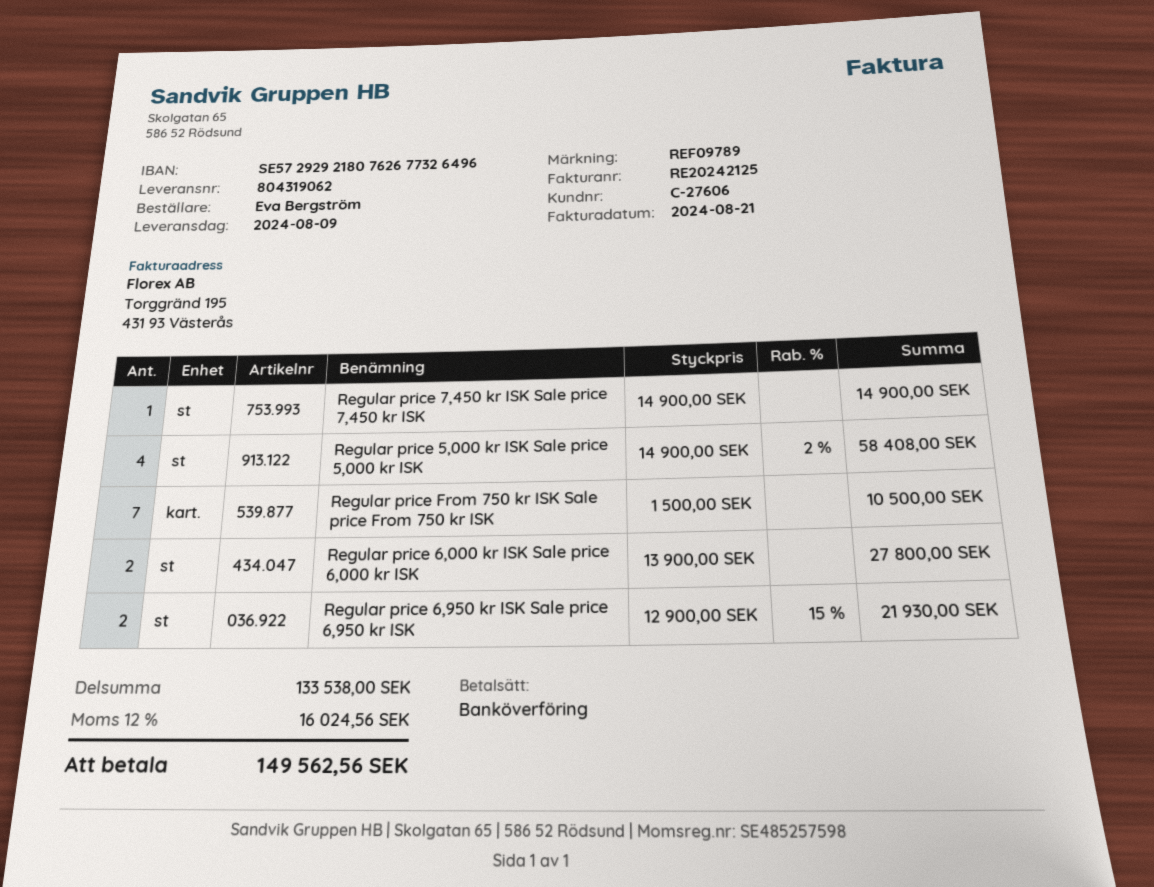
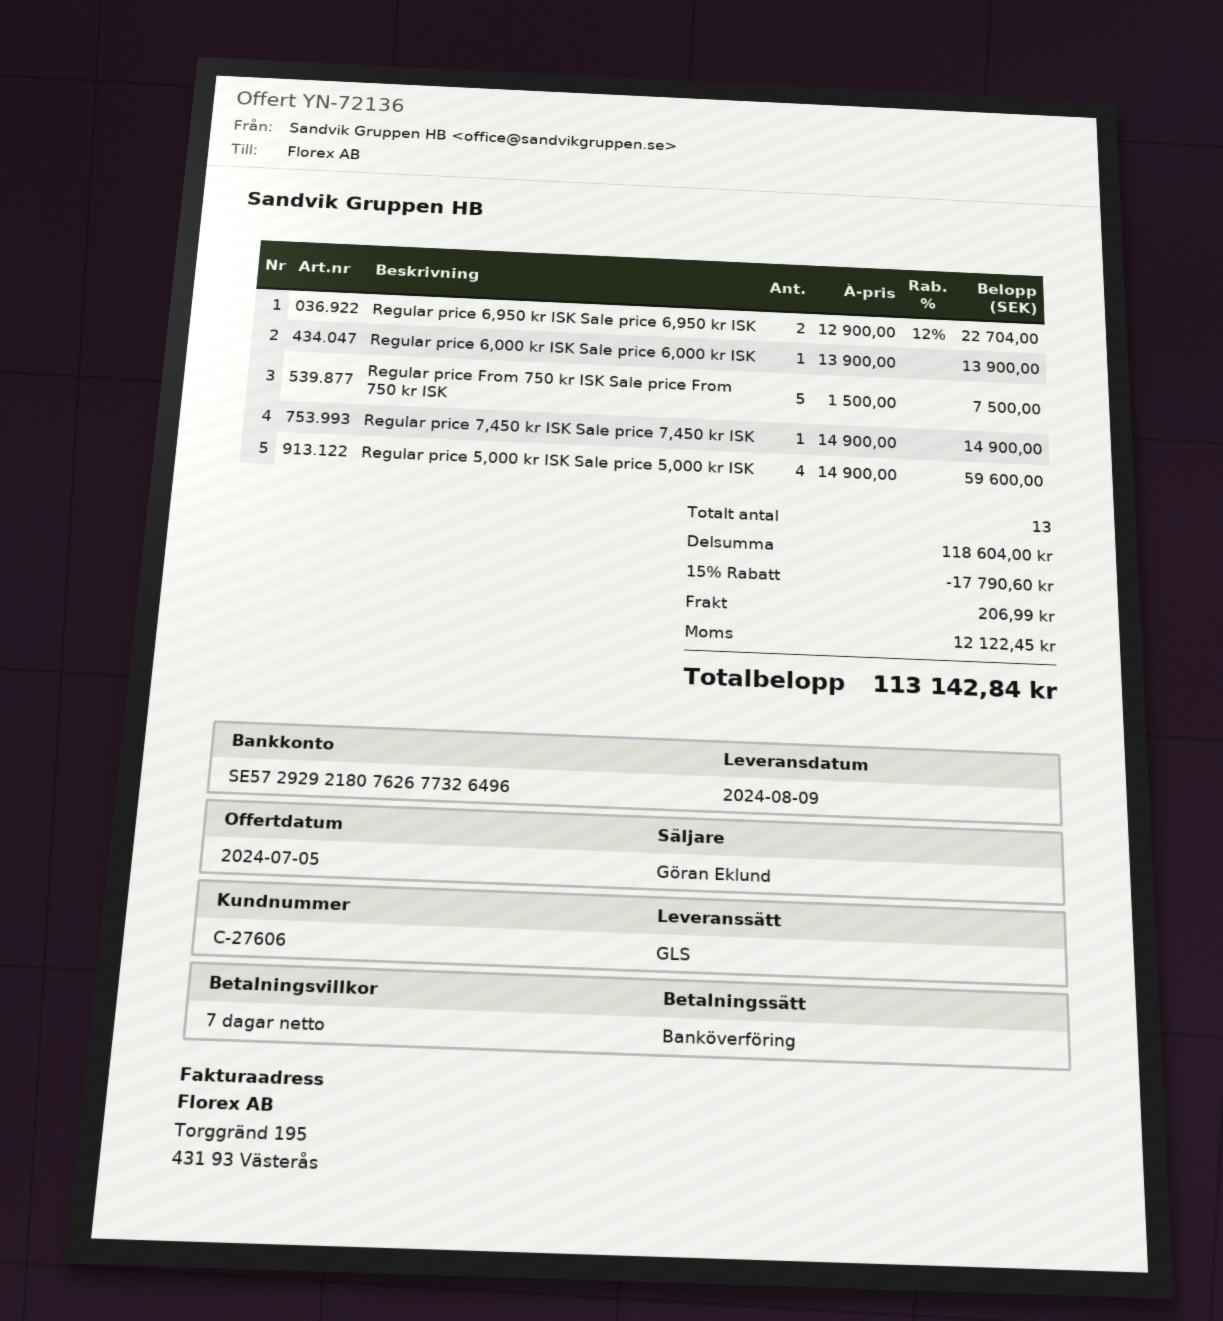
Regular price 5,000 kr ISK Sale price 5,000 kr ISK: 4 x 14900.00 - 2% = 58408.00 -> 4 x 14900.00 = 59600.00
Regular price From 750 kr ISK Sale price From 750 kr ISK: 7 x 1500.00 = 10500.00 -> 5 x 1500.00 = 7500.00
Regular price 6,000 kr ISK Sale price 6,000 kr ISK: 2 x 13900.00 = 27800.00 -> 1 x 13900.00 = 13900.00
Regular price 6,950 kr ISK Sale price 6,950 kr ISK: 2 x 12900.00 - 15% = 21930.00 -> 2 x 12900.00 - 12% = 22704.00
subtotal: 133538.00 -> 118604.00
discount: none -> 15% = 17790.60
shipping: none -> 206.99
tax: 16024.56 -> 12122.45
total: 149562.56 -> 113142.84

